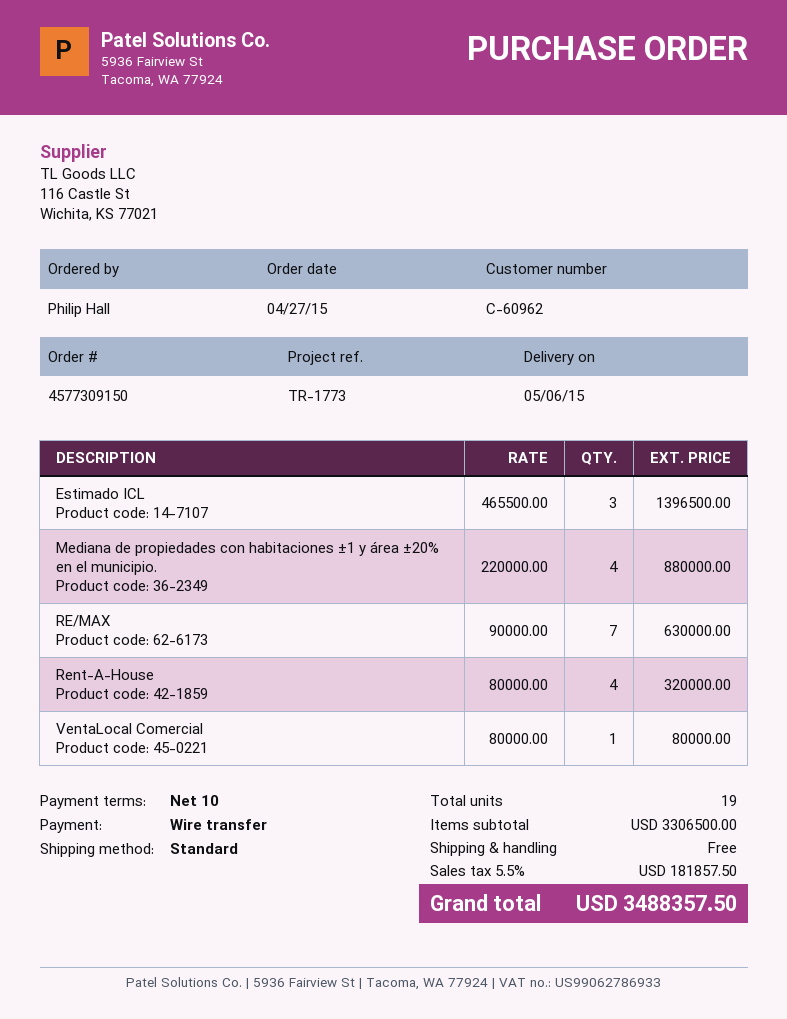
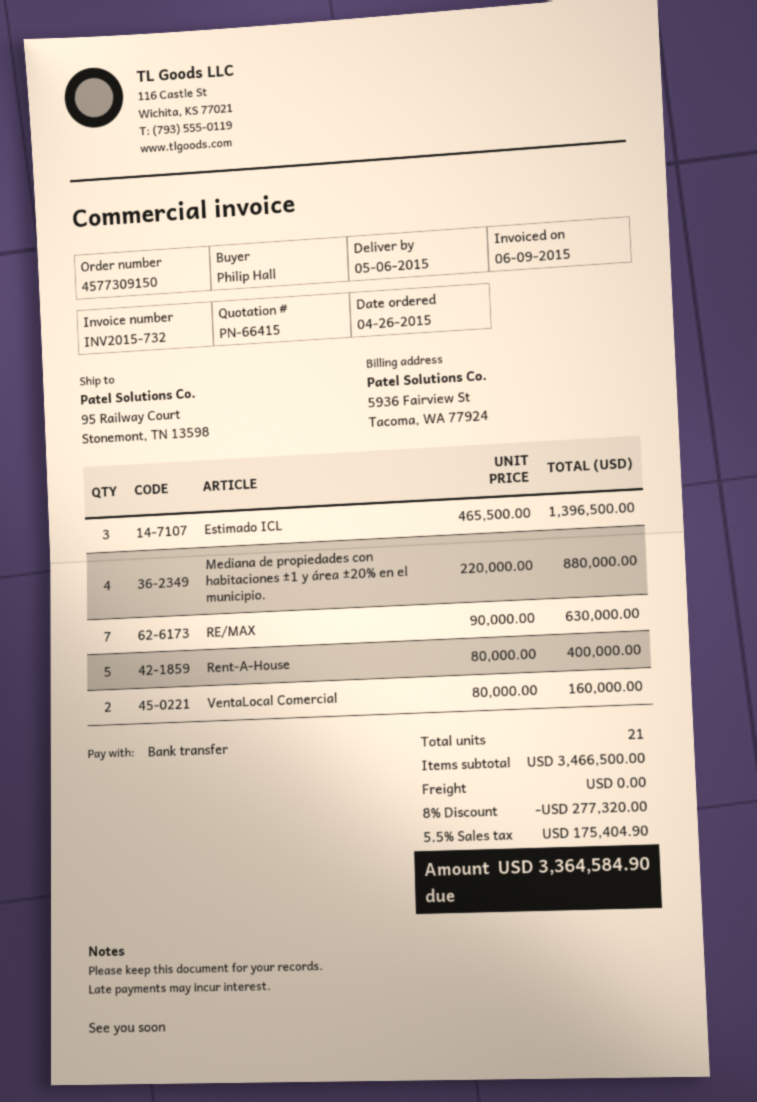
order date: 2015-04-27 -> 2015-04-26
Rent-A-House: 4 x 80000.00 = 320000.00 -> 5 x 80000.00 = 400000.00
VentaLocal Comercial: 1 x 80000.00 = 80000.00 -> 2 x 80000.00 = 160000.00
total quantity: 19 -> 21
subtotal: 3306500.00 -> 3466500.00
discount: none -> 8% = 277320.00
tax: 5.5% = 181857.50 -> 5.5% = 175404.90
total: 3488357.50 -> 3364584.90

